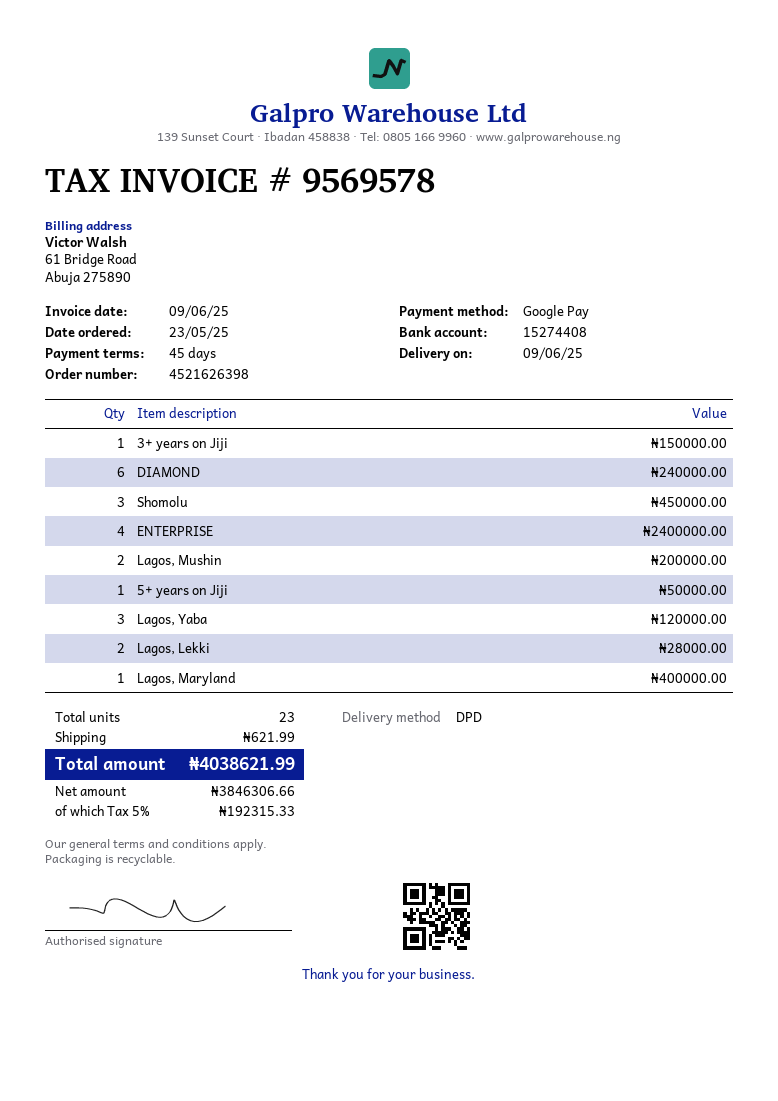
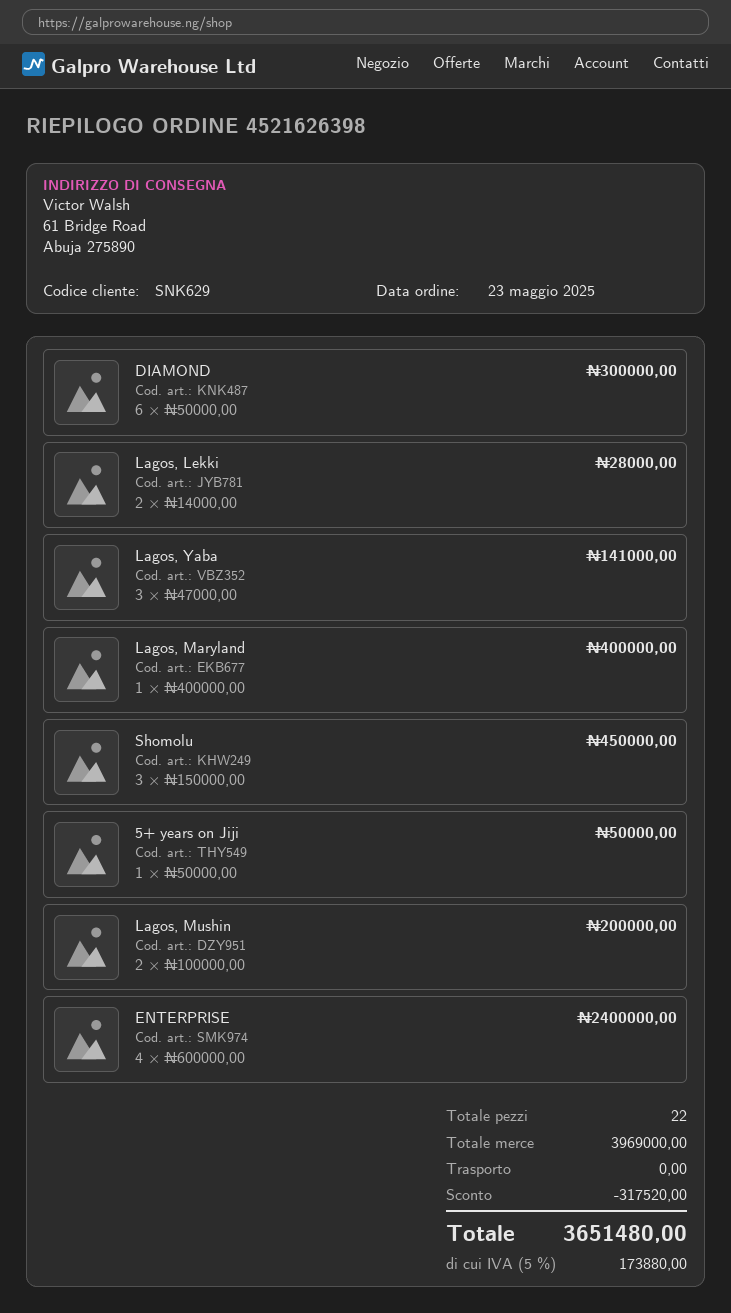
3+ years on Jiji: 1 for 150000.00 -> none
DIAMOND: 6 for 240000.00 -> 6 for 300000.00
Lagos, Yaba: 3 for 120000.00 -> 3 for 141000.00
total quantity: 23 -> 22
discount: none -> 317520.00
shipping: 621.99 -> 0.00
tax: 5% = 192315.33 -> 5% = 173880.00
total: 4038621.99 -> 3651480.00

